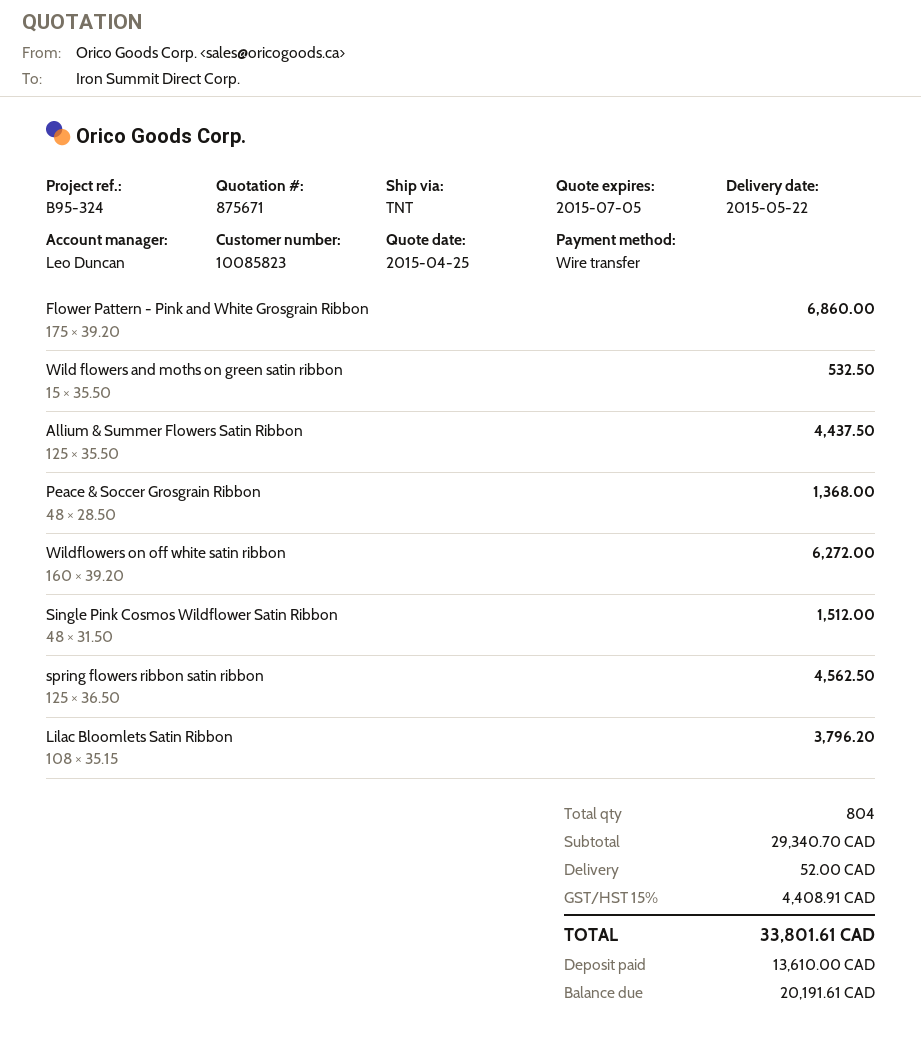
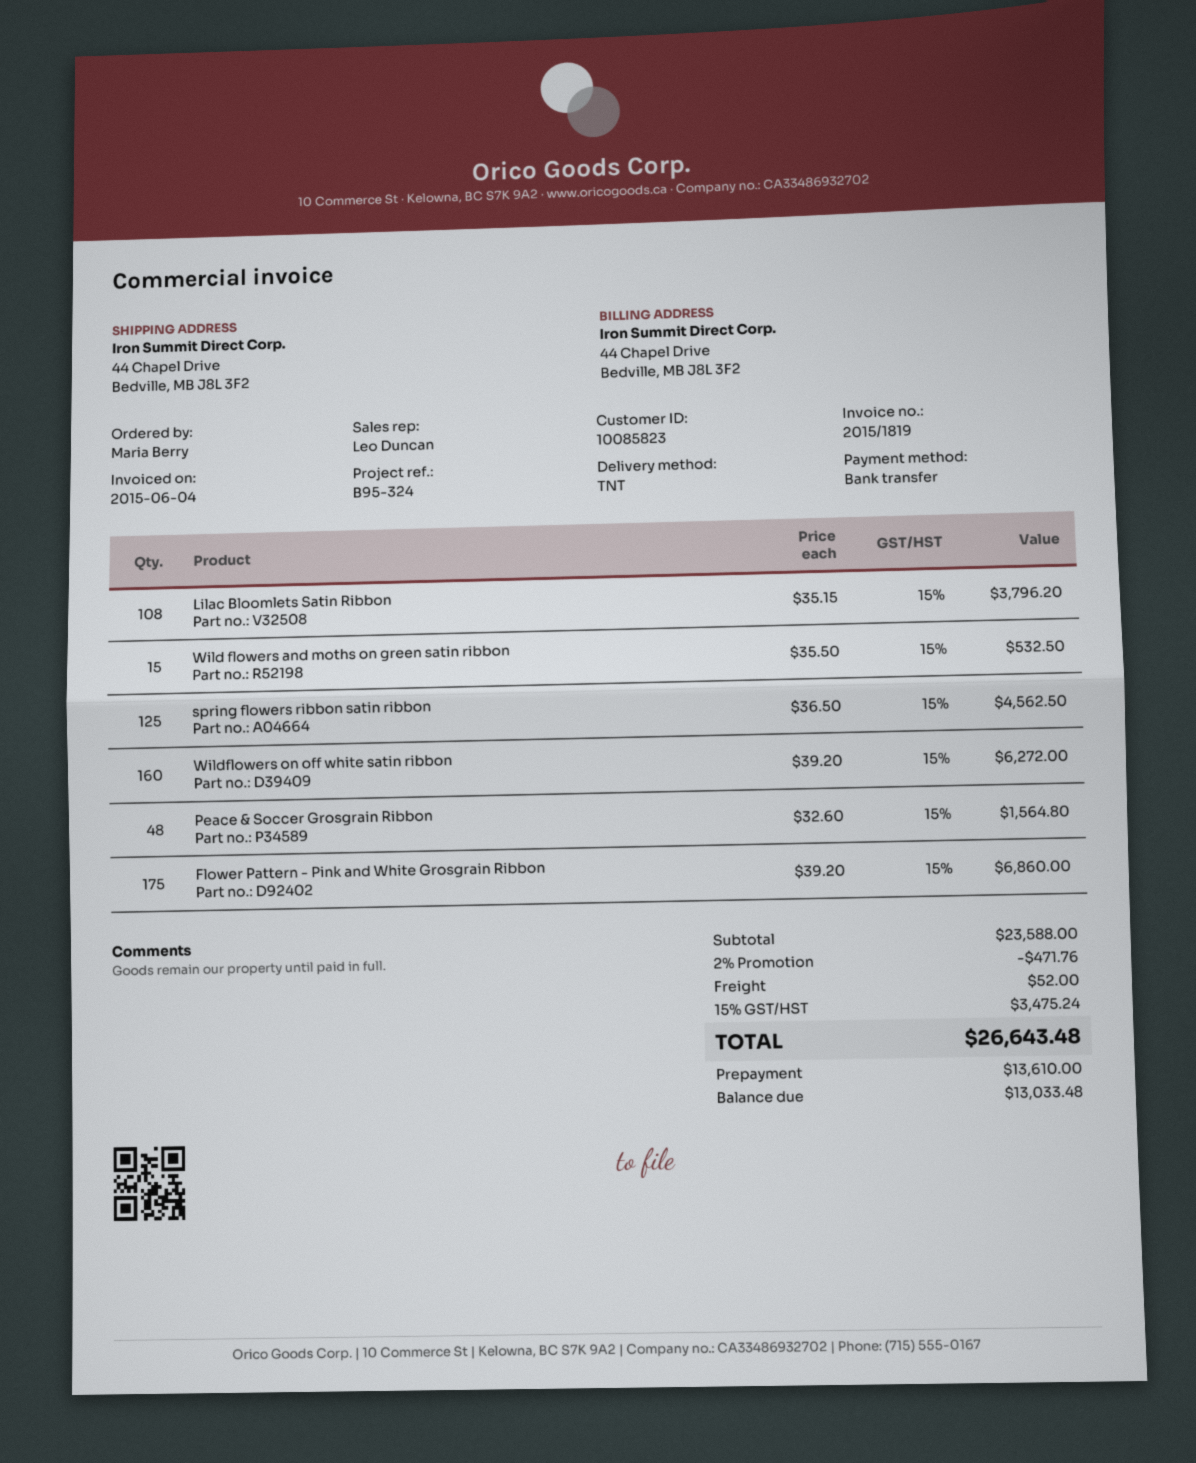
Allium & Summer Flowers Satin Ribbon: 125 x 35.50 = 4437.50 -> none
Peace & Soccer Grosgrain Ribbon: 48 x 28.50 = 1368.00 -> 48 x 32.60 = 1564.80
Single Pink Cosmos Wildflower Satin Ribbon: 48 x 31.50 = 1512.00 -> none
subtotal: 29340.70 -> 23588.00
discount: none -> 2% = 471.76
tax: 15% = 4408.91 -> 15% = 3475.24
total: 33801.61 -> 26643.48
balance: 20191.61 -> 13033.48

